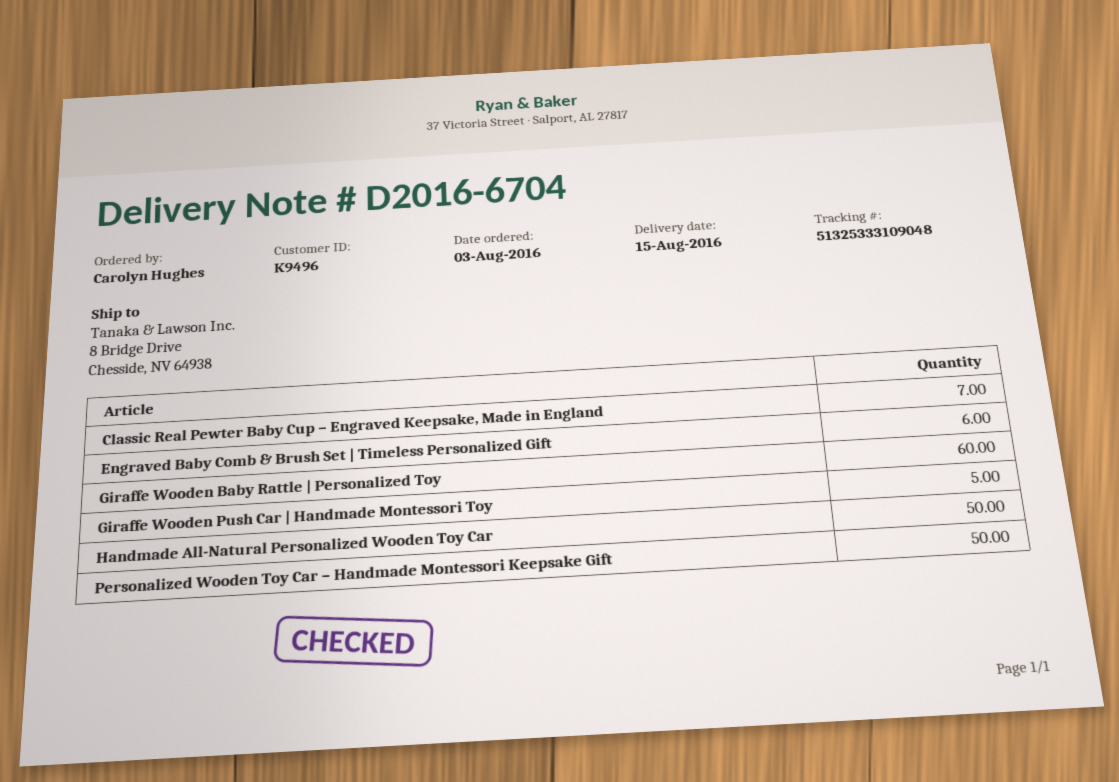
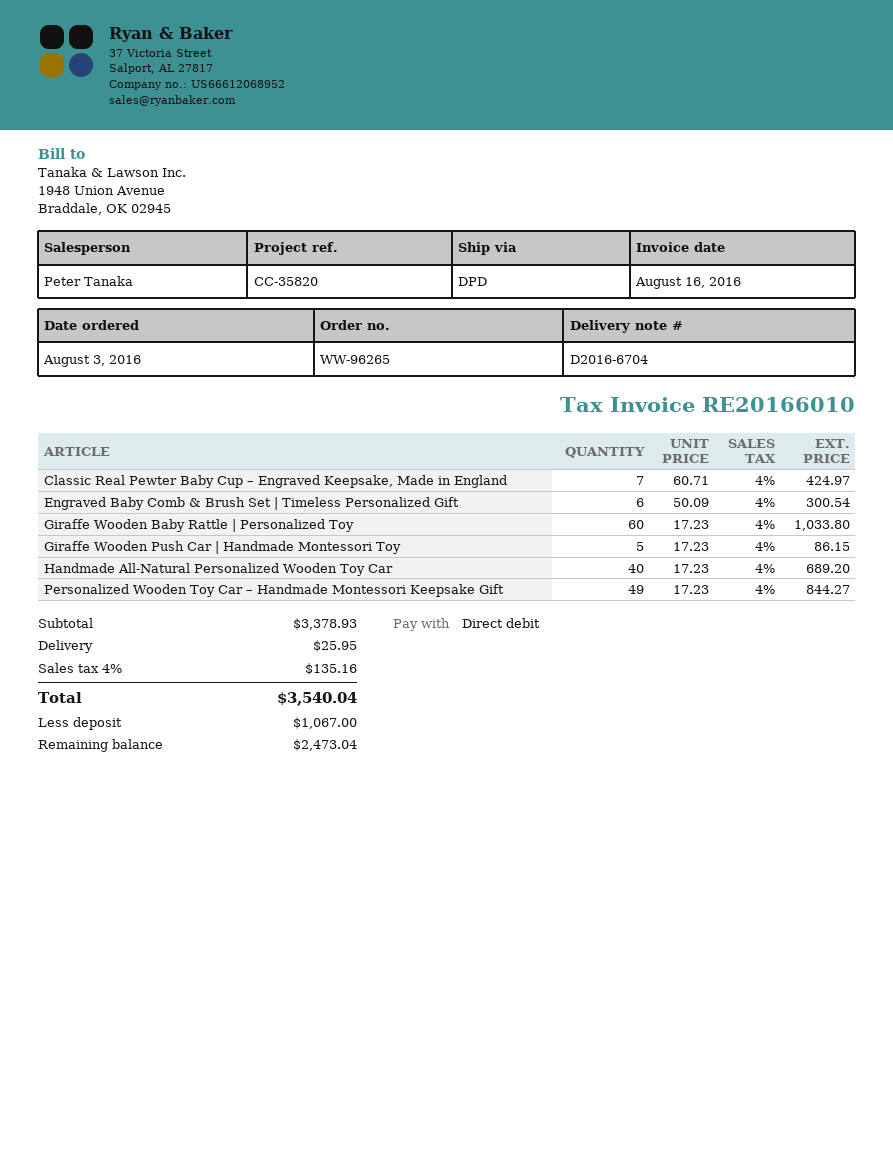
Handmade All-Natural Personalized Wooden Toy Car: 50 -> 40
Personalized Wooden Toy Car – Handmade Montessori Keepsake Gift: 50 -> 49

